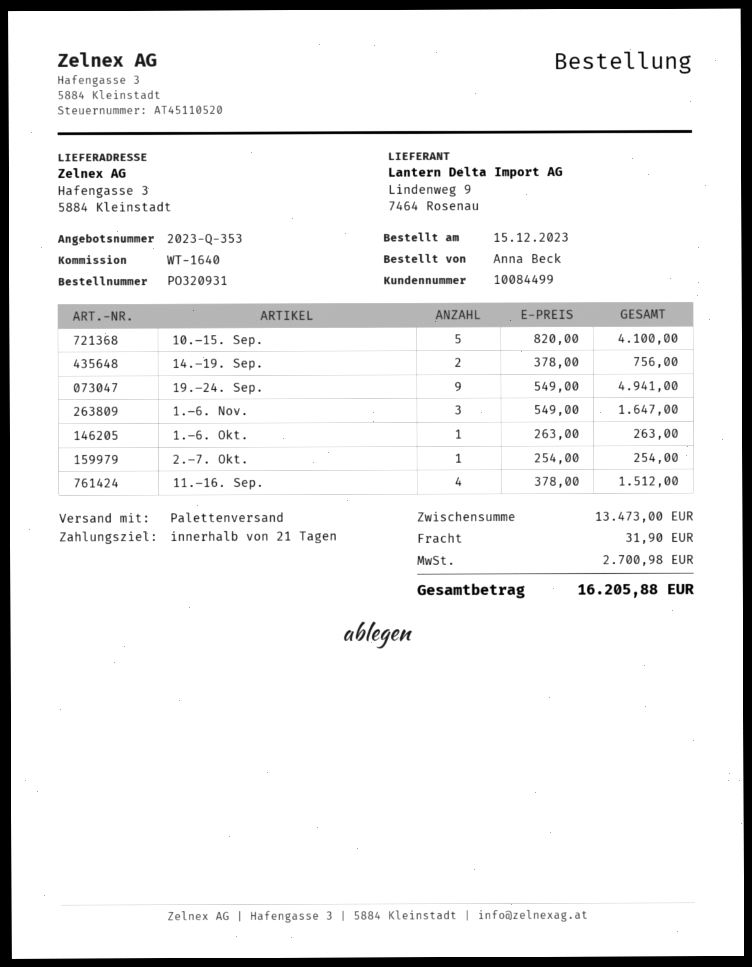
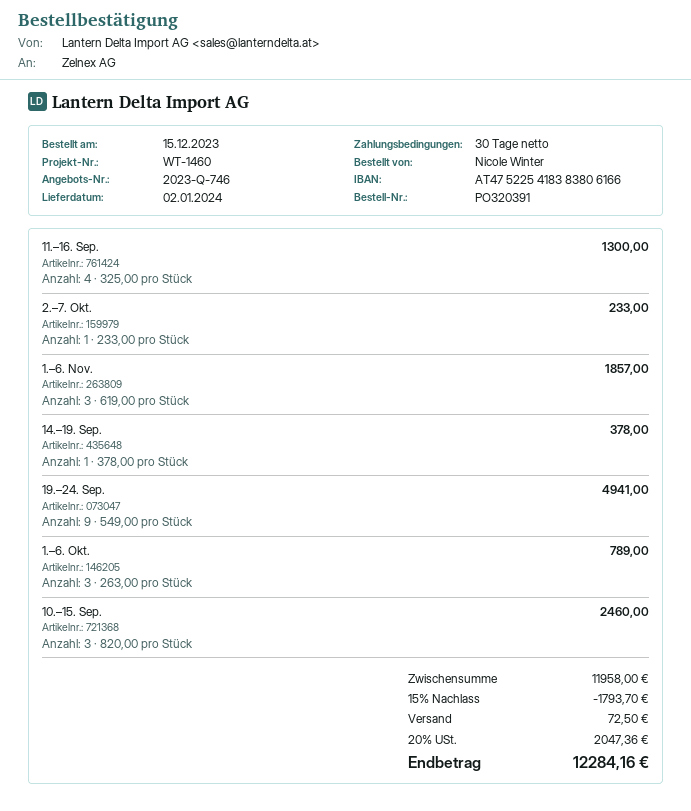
quote number: 2023-Q-353 -> 2023-Q-746
order number: PO320931 -> PO320391
payment terms: 21 days -> 30 days
reference: WT-1640 -> WT-1460
ordered by: Anna Beck -> Nicole Winter
10.–15. Sep.: 5 x 820.00 = 4100.00 -> 3 x 820.00 = 2460.00
14.–19. Sep.: 2 x 378.00 = 756.00 -> 1 x 378.00 = 378.00
1.–6. Nov.: 3 x 549.00 = 1647.00 -> 3 x 619.00 = 1857.00
1.–6. Okt.: 1 x 263.00 = 263.00 -> 3 x 263.00 = 789.00
2.–7. Okt.: 1 x 254.00 = 254.00 -> 1 x 233.00 = 233.00
11.–16. Sep.: 4 x 378.00 = 1512.00 -> 4 x 325.00 = 1300.00
subtotal: 13473.00 -> 11958.00
discount: none -> 15% = 1793.70
shipping: 31.90 -> 72.50
tax: 2700.98 -> 2047.36
total: 16205.88 -> 12284.16

